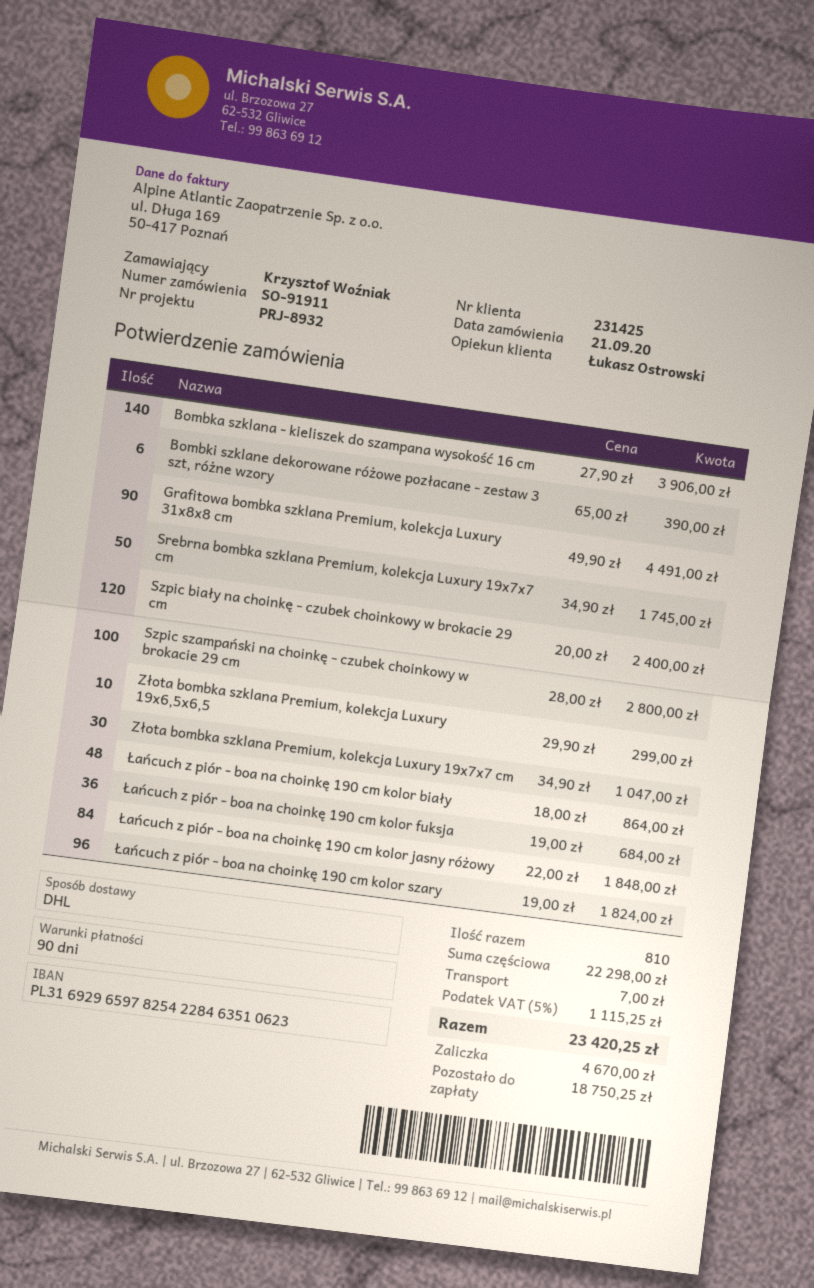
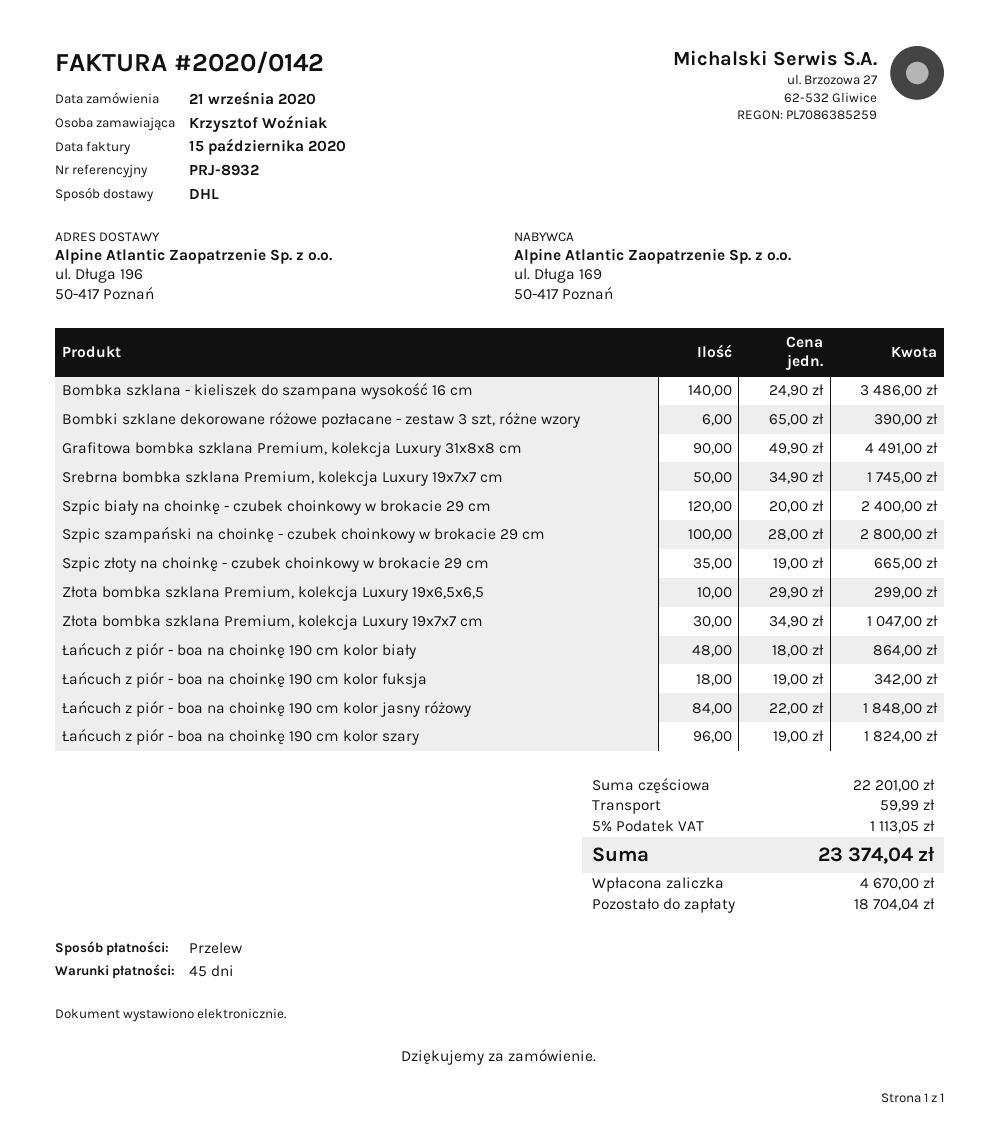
payment terms: 90 days -> 45 days
Bombka szklana - kieliszek do szampana wysokość 16 cm: 140 x 27.90 = 3906.00 -> 140 x 24.90 = 3486.00
Łańcuch z piór - boa na choinkę 190 cm kolor fuksja: 36 x 19.00 = 684.00 -> 18 x 19.00 = 342.00
Szpic złoty na choinkę - czubek choinkowy w brokacie 29 cm: none -> 35 x 19.00 = 665.00
subtotal: 22298.00 -> 22201.00
shipping: 7.00 -> 59.99
tax: 5% = 1115.25 -> 5% = 1113.05
total: 23420.25 -> 23374.04
balance: 18750.25 -> 18704.04

